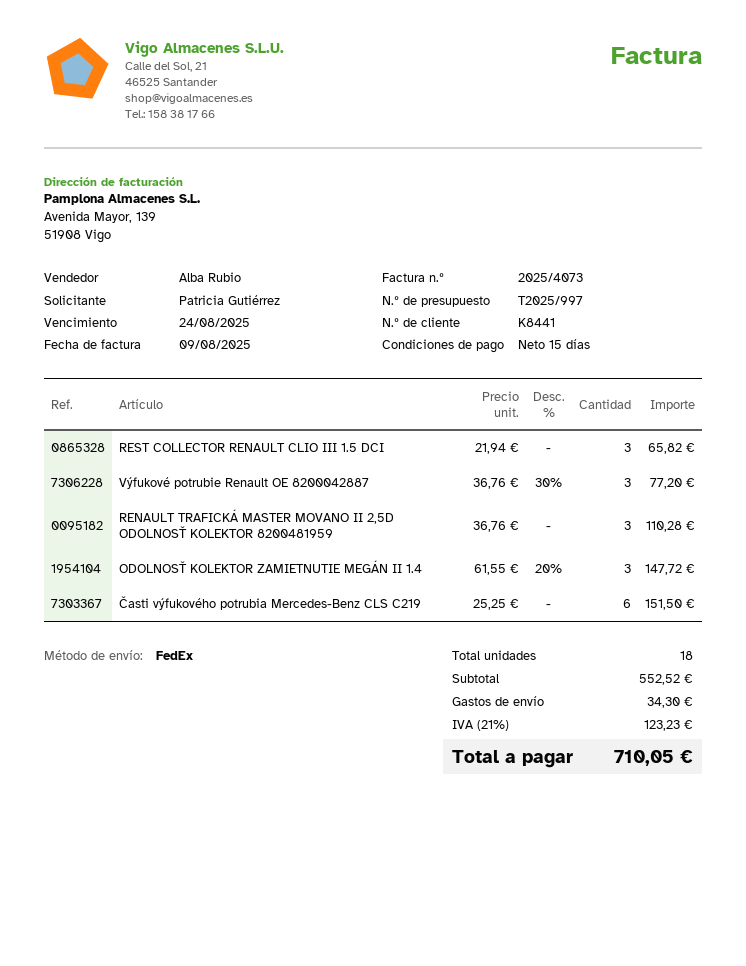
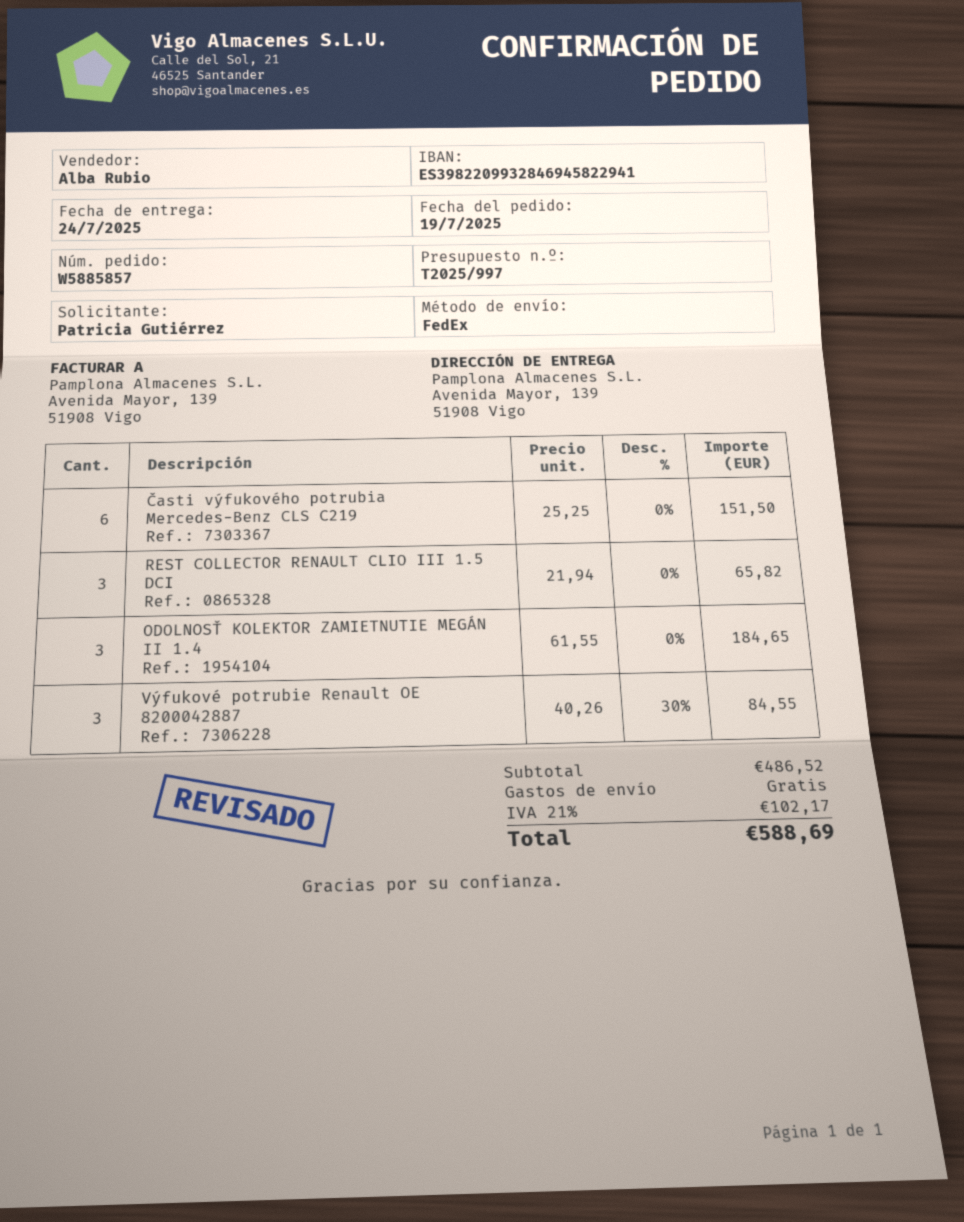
Výfukové potrubie Renault OE 8200042887: 3 x 36.76 - 30% = 77.20 -> 3 x 40.26 - 30% = 84.55
RENAULT TRAFICKÁ MASTER MOVANO II 2,5D ODOLNOSŤ KOLEKTOR 8200481959: 3 x 36.76 = 110.28 -> none
ODOLNOSŤ KOLEKTOR ZAMIETNUTIE MEGÁN II 1.4: 3 x 61.55 - 20% = 147.72 -> 3 x 61.55 = 184.65
subtotal: 552.52 -> 486.52
shipping: 34.30 -> 0.00
tax: 21% = 123.23 -> 21% = 102.17
total: 710.05 -> 588.69

